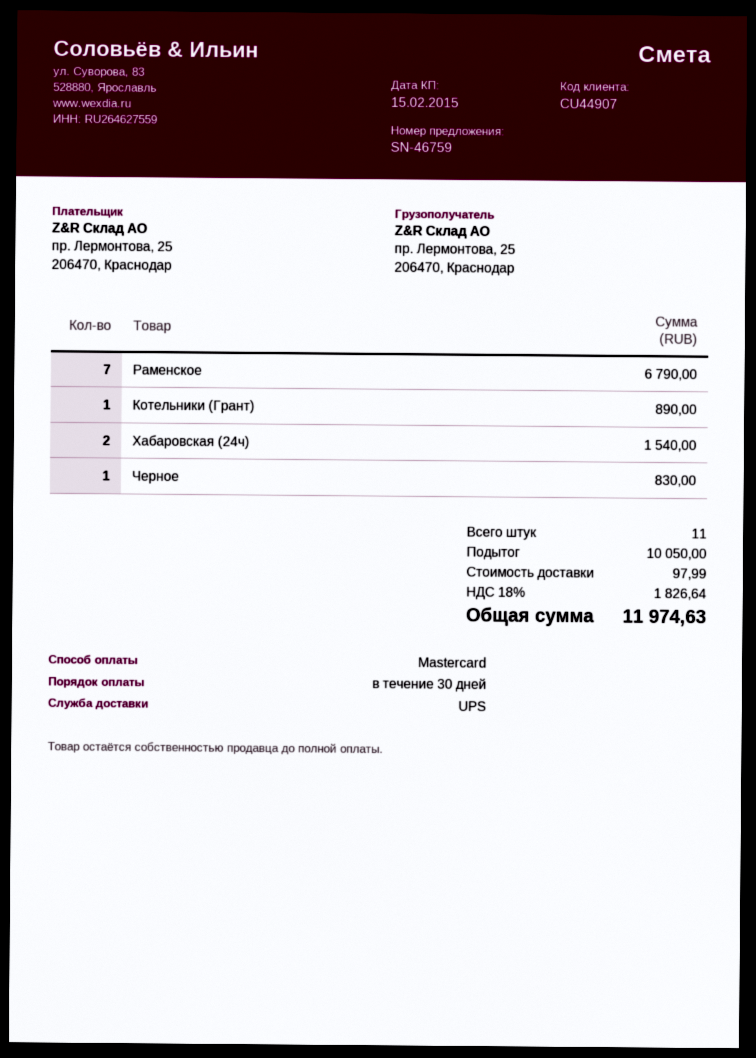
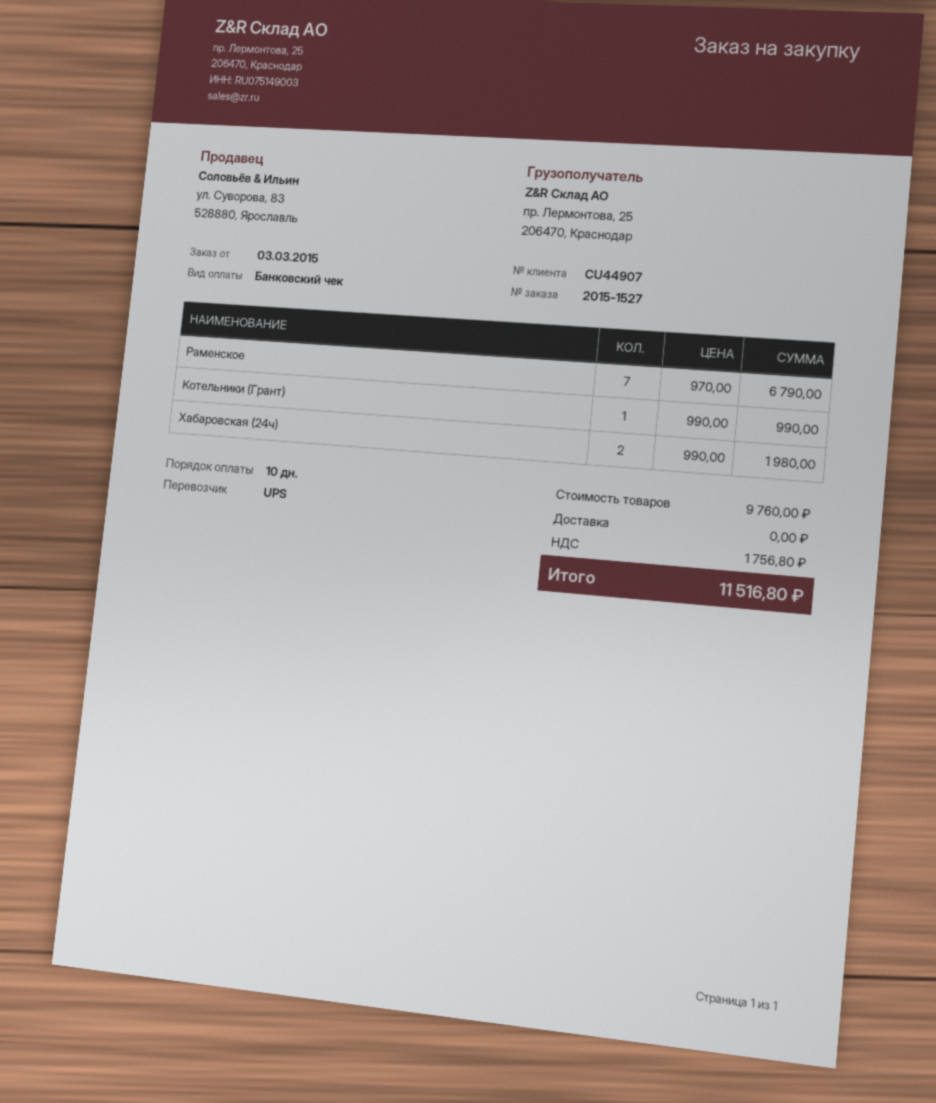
payment terms: 30 days -> 10 days
payment method: Mastercard -> cheque
Котельники (Грант): 1 for 890.00 -> 1 for 990.00
Хабаровская (24ч): 2 for 1540.00 -> 2 for 1980.00
Черное: 1 for 830.00 -> none
subtotal: 10050.00 -> 9760.00
shipping: 97.99 -> 0.00
tax: 1826.64 -> 1756.80
total: 11974.63 -> 11516.80

